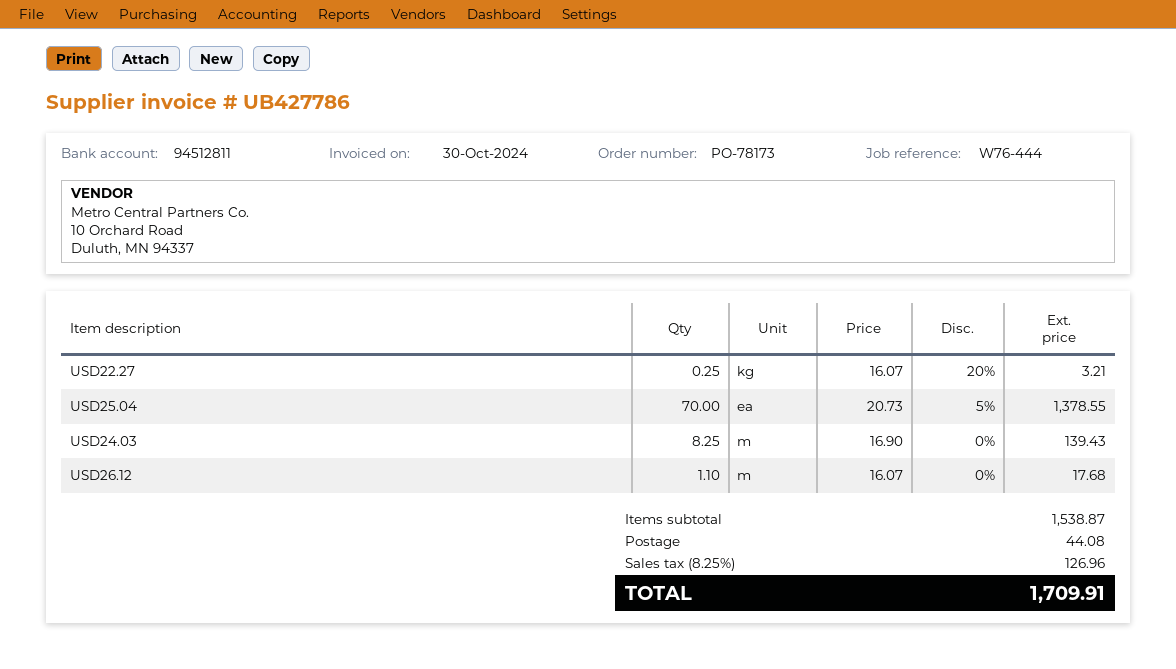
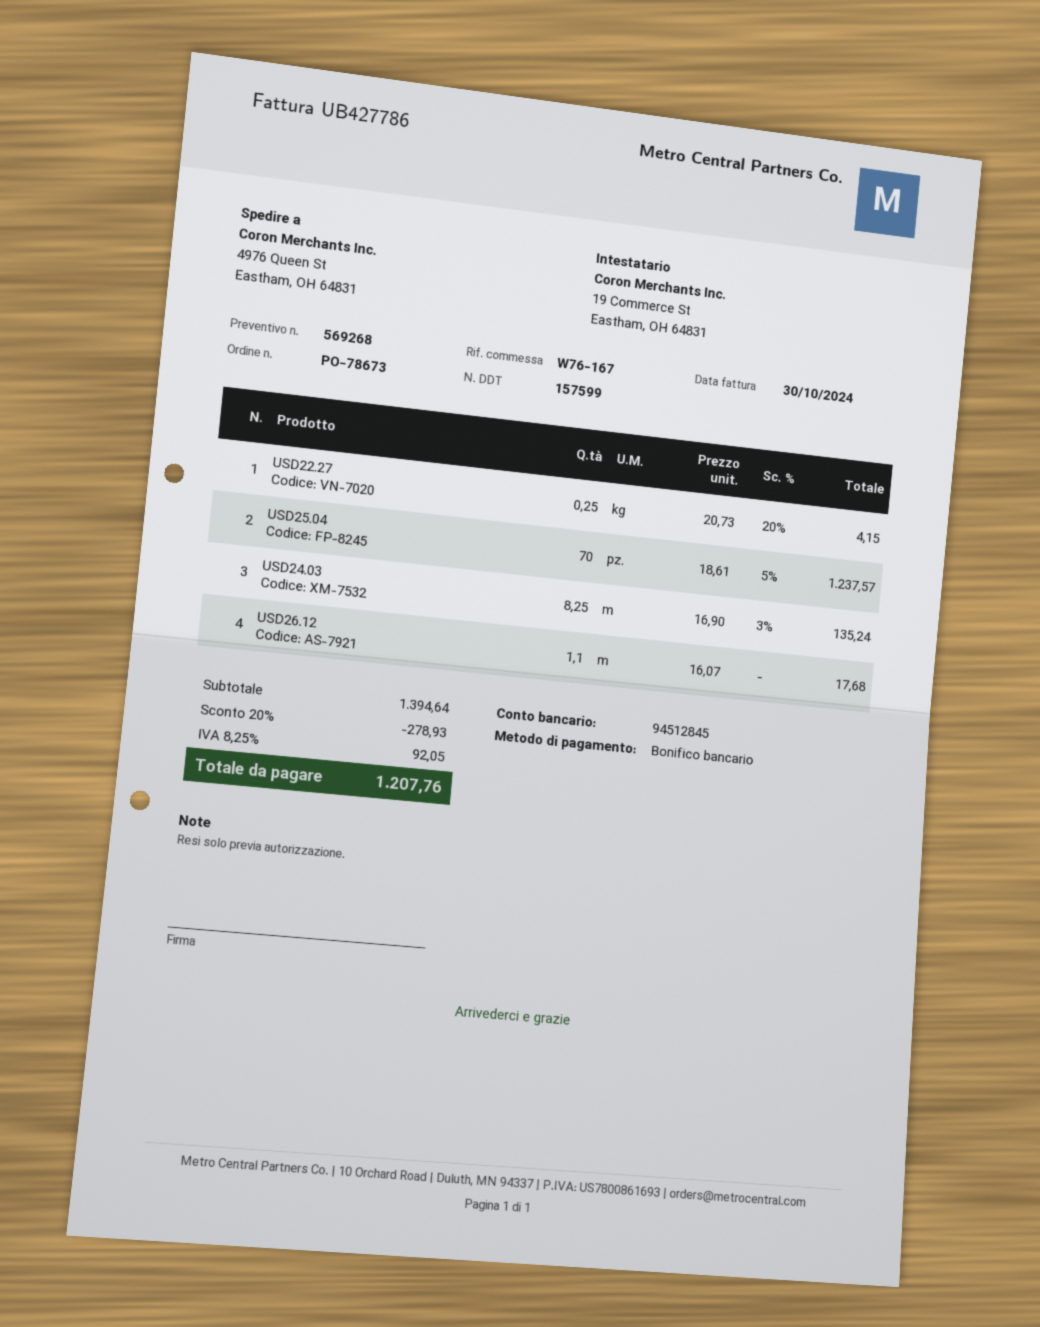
order number: PO-78173 -> PO-78673
reference: W76-444 -> W76-167
bank account: 94512811 -> 94512845
USD22.27: 0.25 x 16.07 - 20% = 3.21 -> 0.25 x 20.73 - 20% = 4.15
USD25.04: 70 x 20.73 - 5% = 1378.55 -> 70 x 18.61 - 5% = 1237.57
USD24.03: 8.25 x 16.90 = 139.43 -> 8.25 x 16.90 - 3% = 135.24
subtotal: 1538.87 -> 1394.64
discount: none -> 20% = 278.93
shipping: 44.08 -> none
tax: 8.25% = 126.96 -> 8.25% = 92.05
total: 1709.91 -> 1207.76

